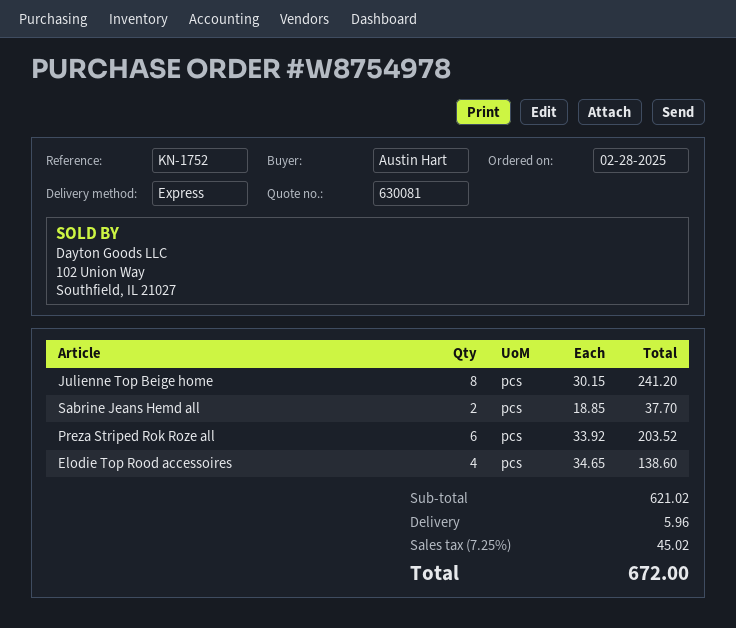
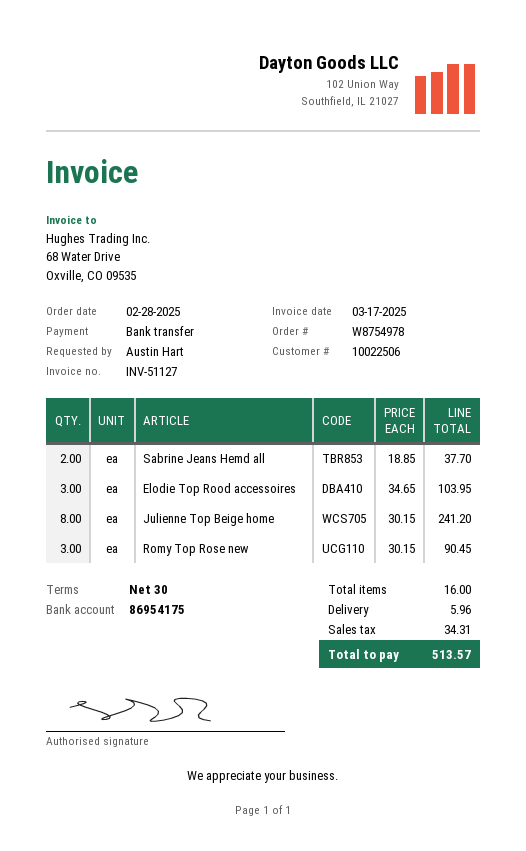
Preza Striped Rok Roze all: 6 x 33.92 = 203.52 -> none
Elodie Top Rood accessoires: 4 x 34.65 = 138.60 -> 3 x 34.65 = 103.95
Romy Top Rose new: none -> 3 x 30.15 = 90.45
tax: 45.02 -> 34.31
total: 672.00 -> 513.57

